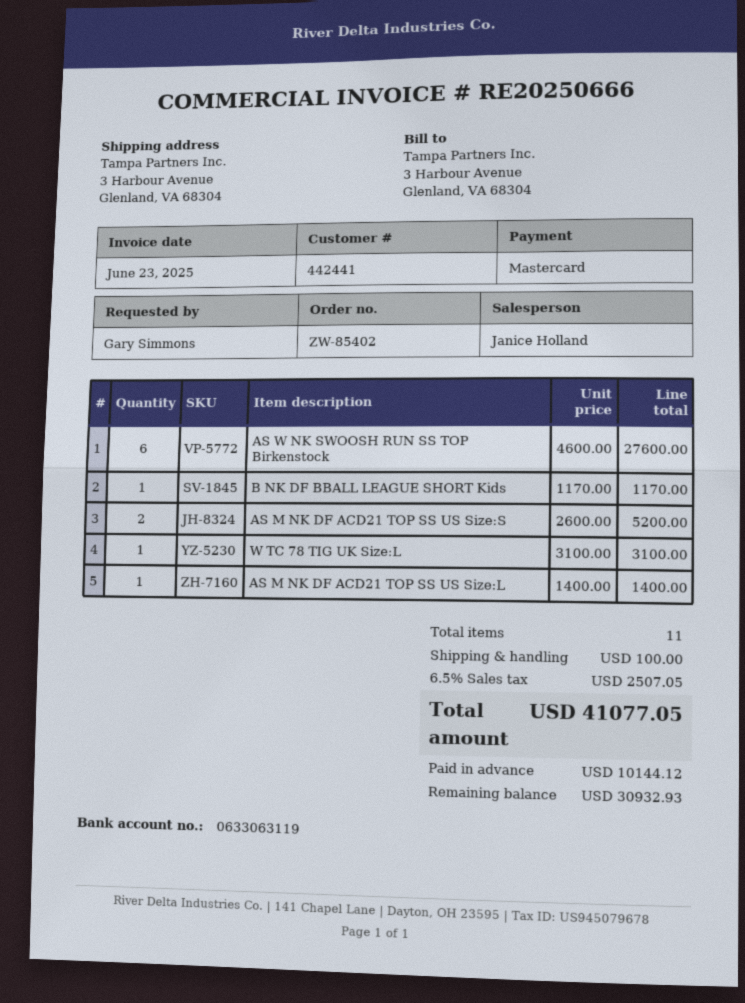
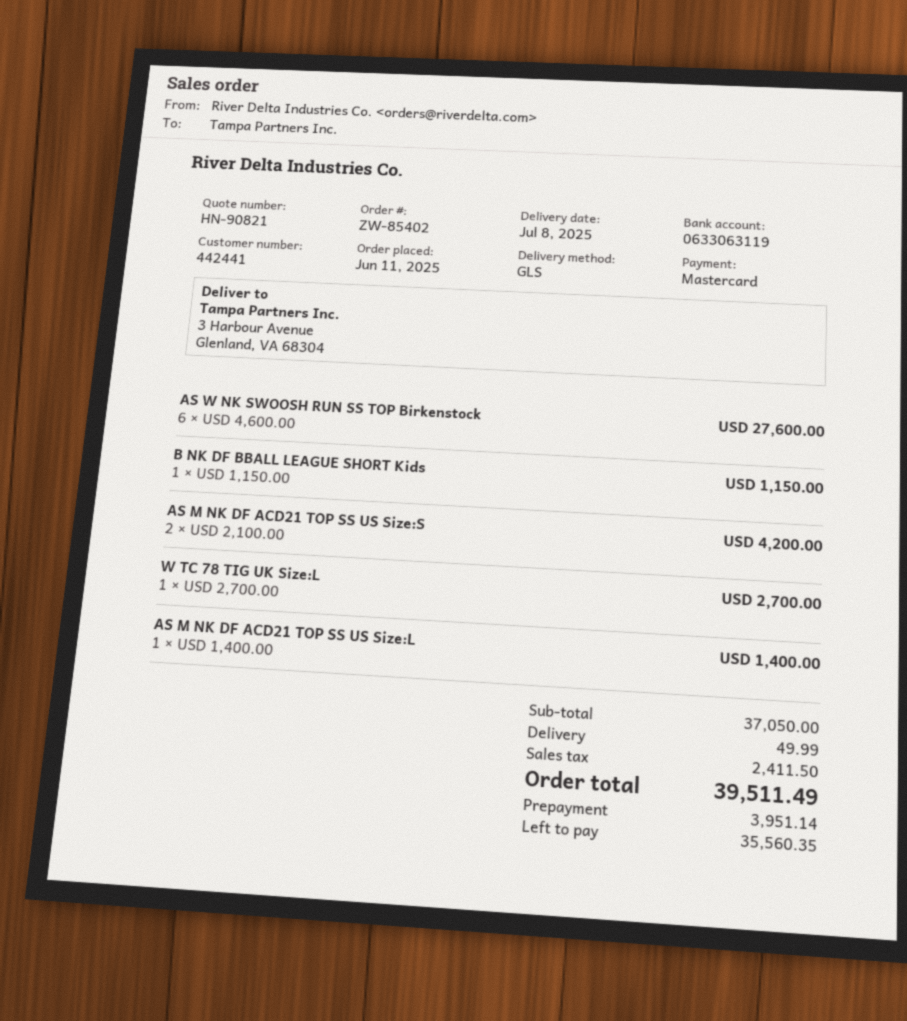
B NK DF BBALL LEAGUE SHORT Kids: 1 x 1170.00 = 1170.00 -> 1 x 1150.00 = 1150.00
AS M NK DF ACD21 TOP SS US Size:S: 2 x 2600.00 = 5200.00 -> 2 x 2100.00 = 4200.00
W TC 78 TIG UK Size:L: 1 x 3100.00 = 3100.00 -> 1 x 2700.00 = 2700.00
shipping: 100.00 -> 49.99
tax: 2507.05 -> 2411.50
total: 41077.05 -> 39511.49
deposit: 10144.12 -> 3951.14
balance: 30932.93 -> 35560.35

